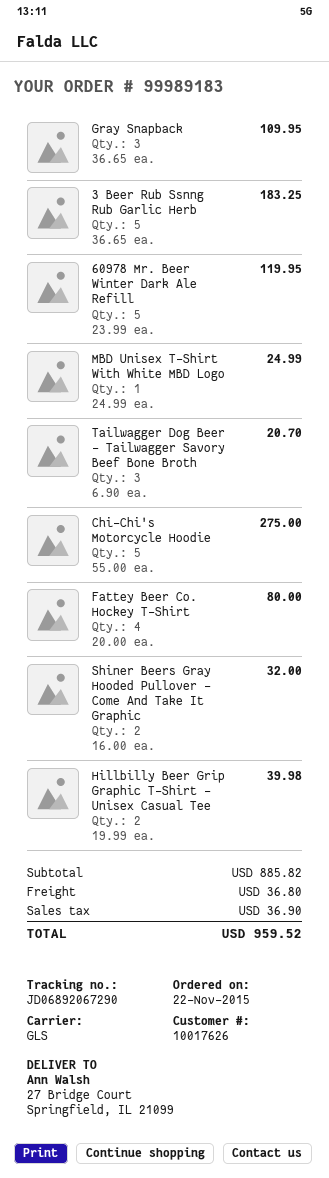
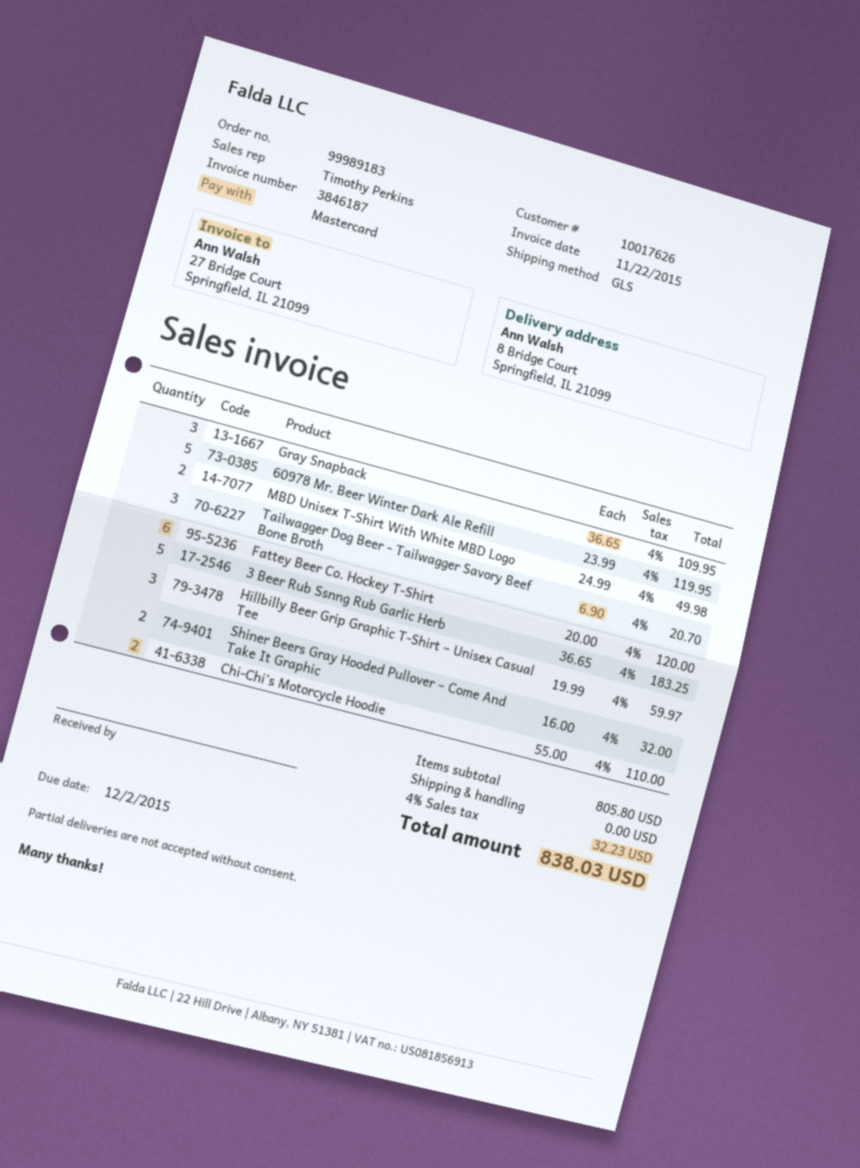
ship to: 27 Bridge Court, Springfield, IL 21099 -> 8 Bridge Court, Springfield, IL 21099
MBD Unisex T-Shirt With White MBD Logo: 1 x 24.99 = 24.99 -> 2 x 24.99 = 49.98
Chi-Chi's Motorcycle Hoodie: 5 x 55.00 = 275.00 -> 2 x 55.00 = 110.00
Fattey Beer Co. Hockey T-Shirt: 4 x 20.00 = 80.00 -> 6 x 20.00 = 120.00
Hillbilly Beer Grip Graphic T-Shirt – Unisex Casual Tee: 2 x 19.99 = 39.98 -> 3 x 19.99 = 59.97
subtotal: 885.82 -> 805.80
shipping: 36.80 -> 0.00
tax: 36.90 -> 32.23
total: 959.52 -> 838.03

